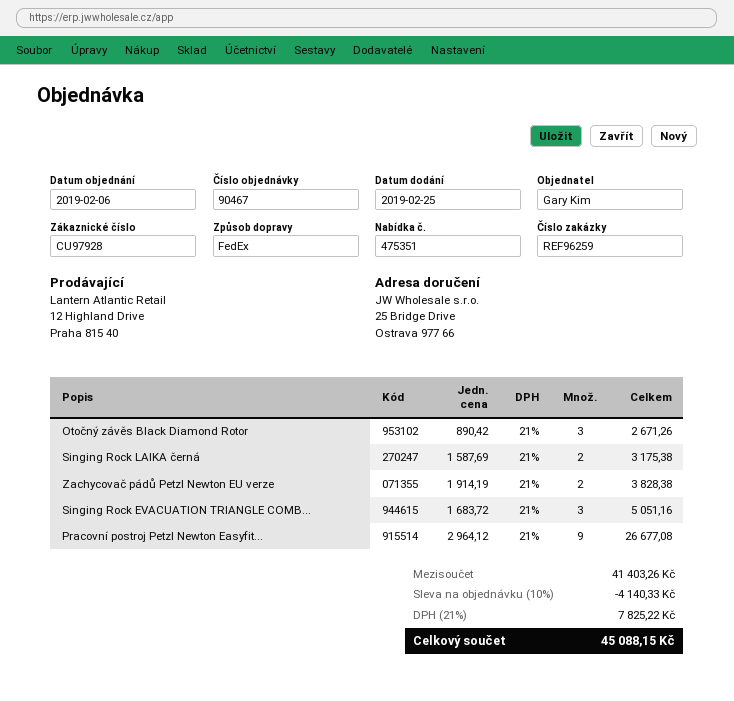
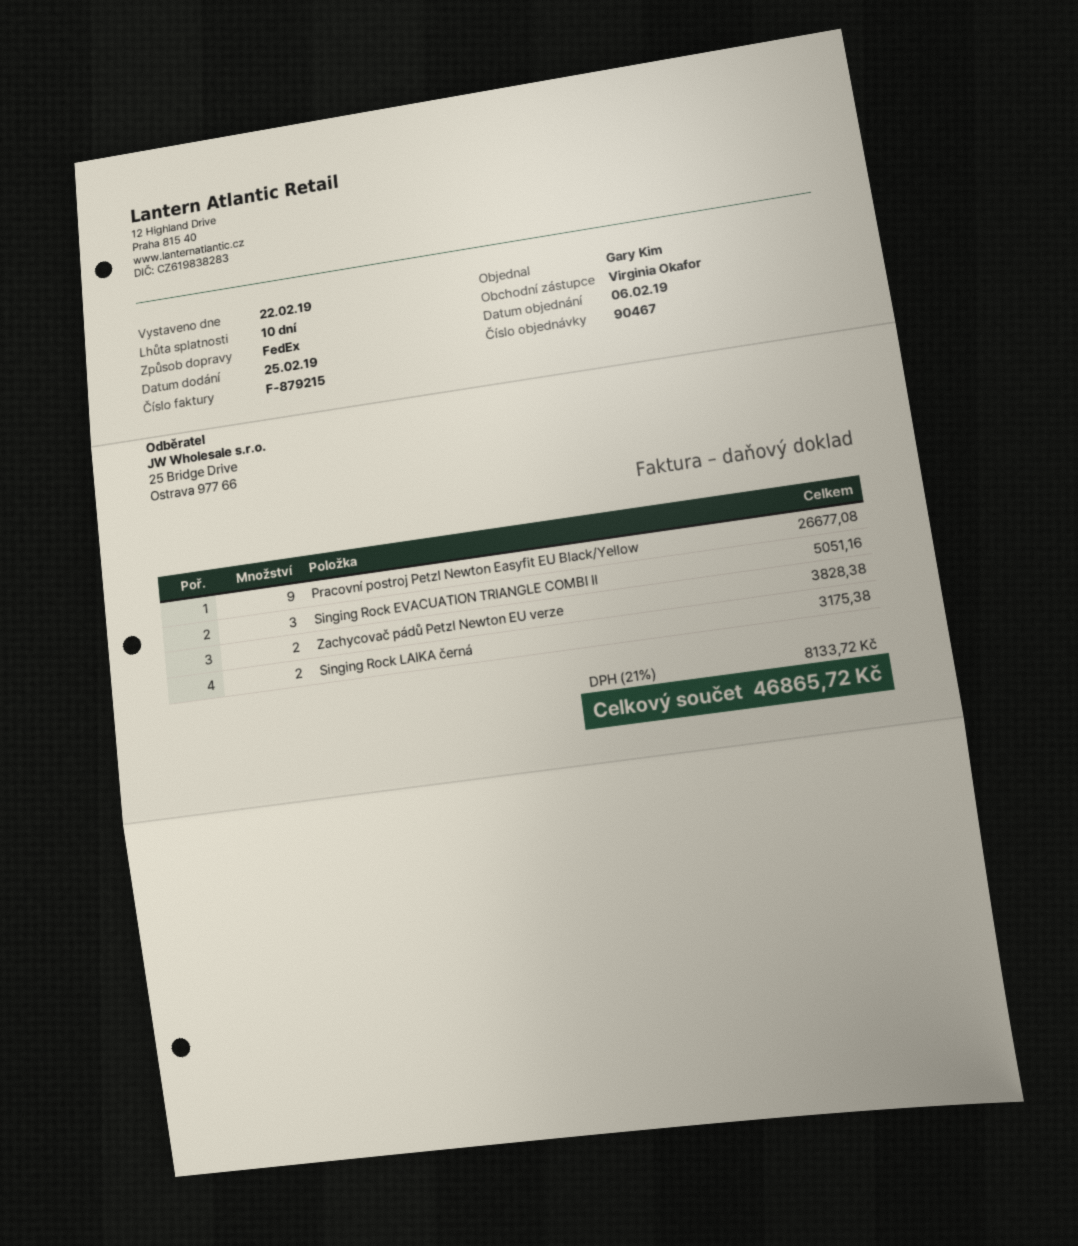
Otočný závěs Black Diamond Rotor: 3 for 2671.26 -> none
discount: 10% = 4140.33 -> none
tax: 21% = 7825.22 -> 21% = 8133.72
total: 45088.15 -> 46865.72

